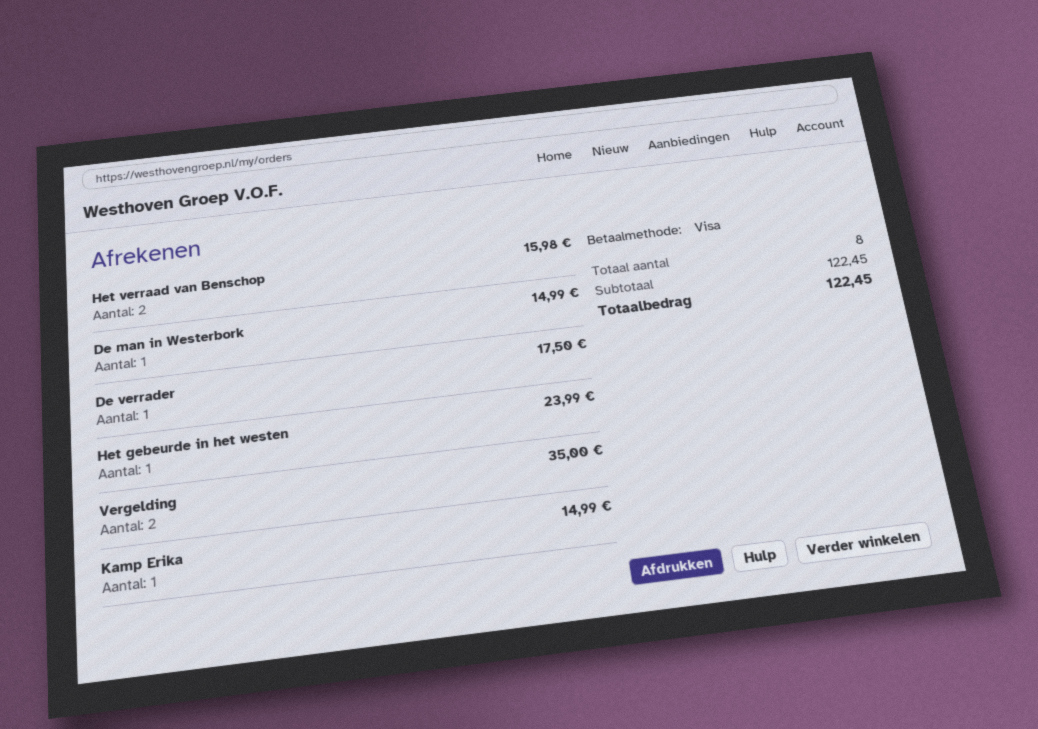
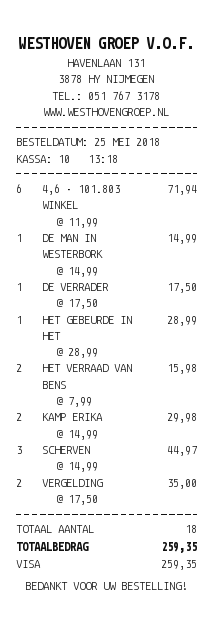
Het gebeurde in het westen: 1 for 23.99 -> 1 for 28.99
Kamp Erika: 1 for 14.99 -> 2 for 29.98
4,6 · 101.803 WINKEL: none -> 6 for 71.94
SCHERVEN: none -> 3 for 44.97
total quantity: 8 -> 18
total: 122.45 -> 259.35

